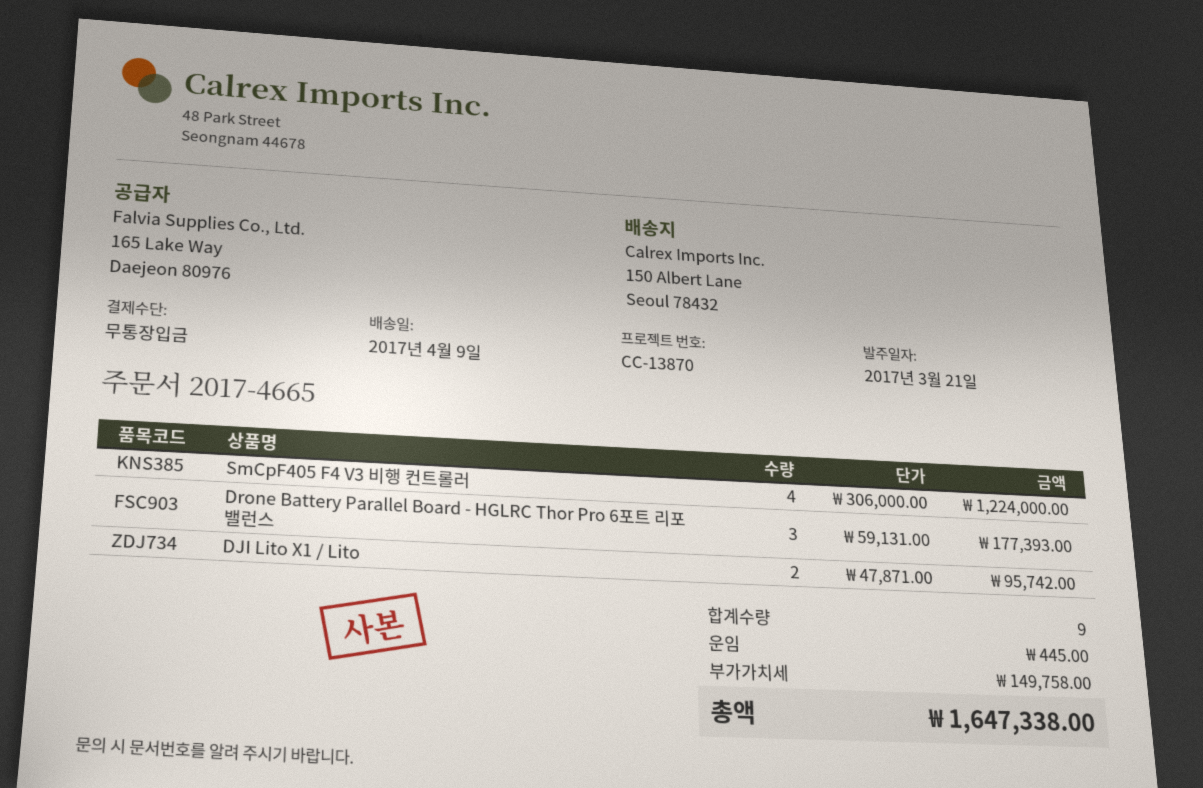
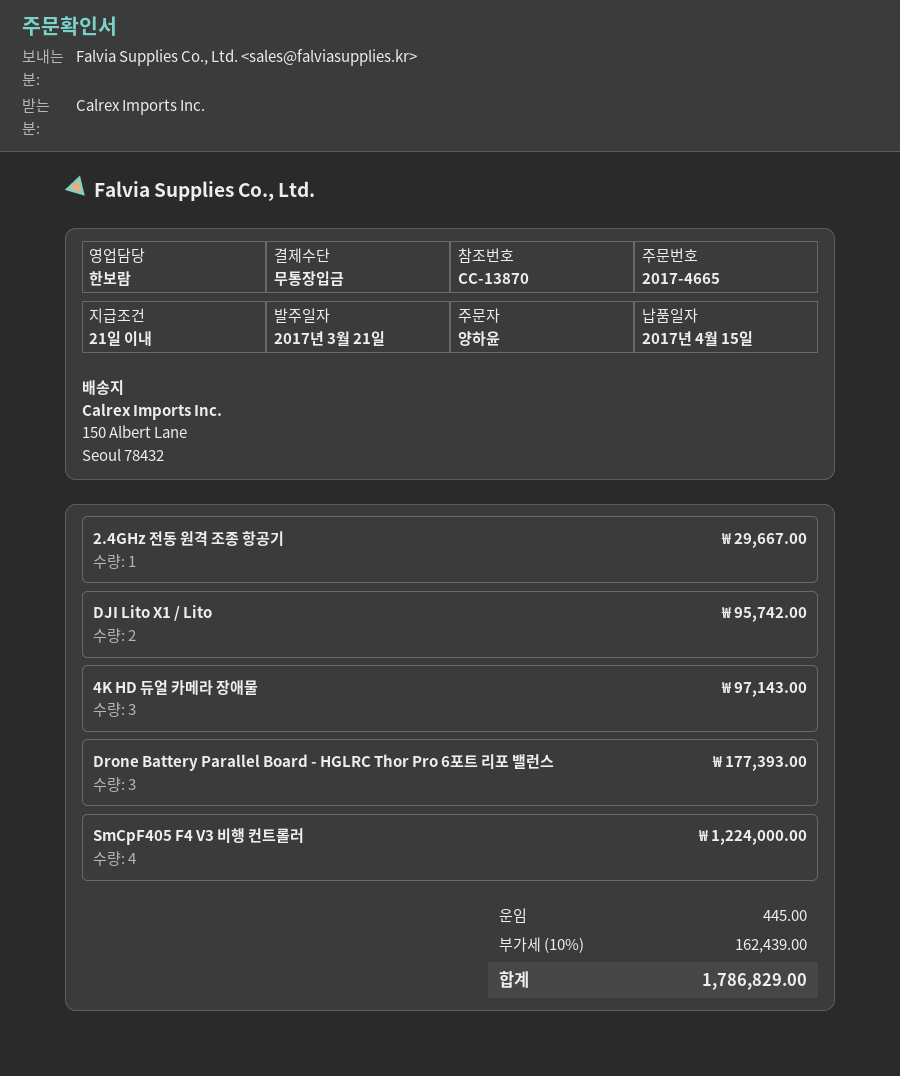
delivery date: 2017-04-09 -> 2017-04-15
2.4GHz 전동 원격 조종 항공기: none -> 1 for 29667.00
4K HD 듀얼 카메라 장애물: none -> 3 for 97143.00
tax: 149758.00 -> 162439.00
total: 1647338.00 -> 1786829.00

